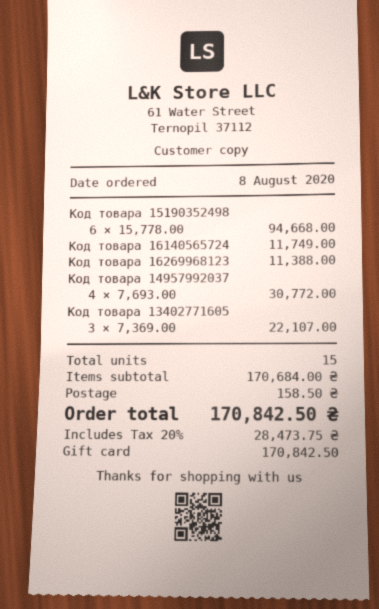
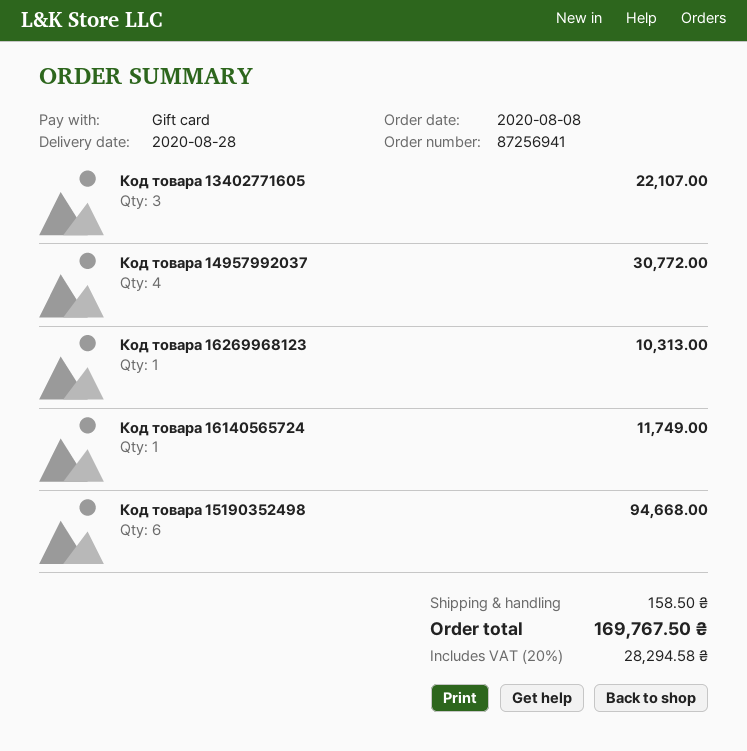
Код товара 16269968123: 1 for 11388.00 -> 1 for 10313.00
tax: 20% = 28473.75 -> 20% = 28294.58
total: 170842.50 -> 169767.50

